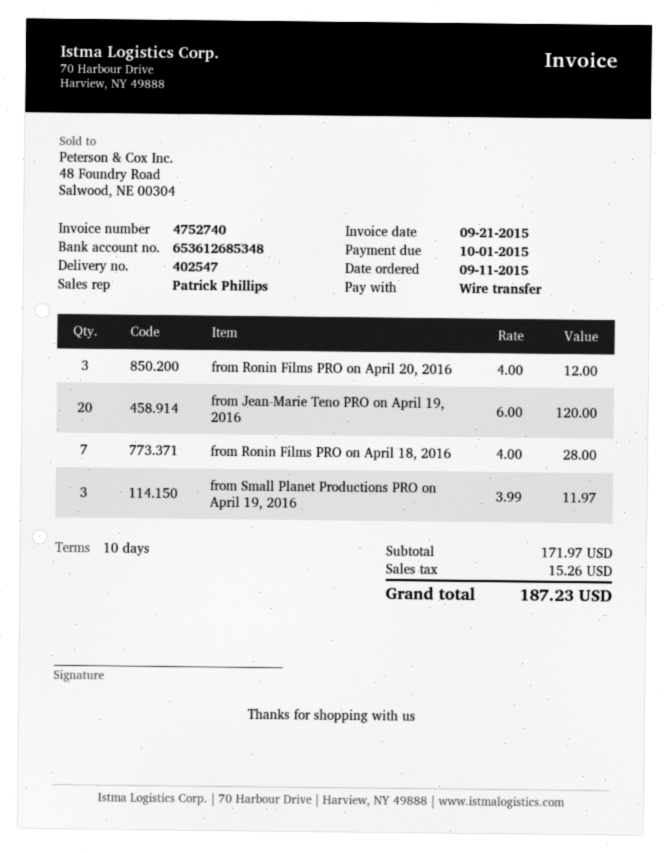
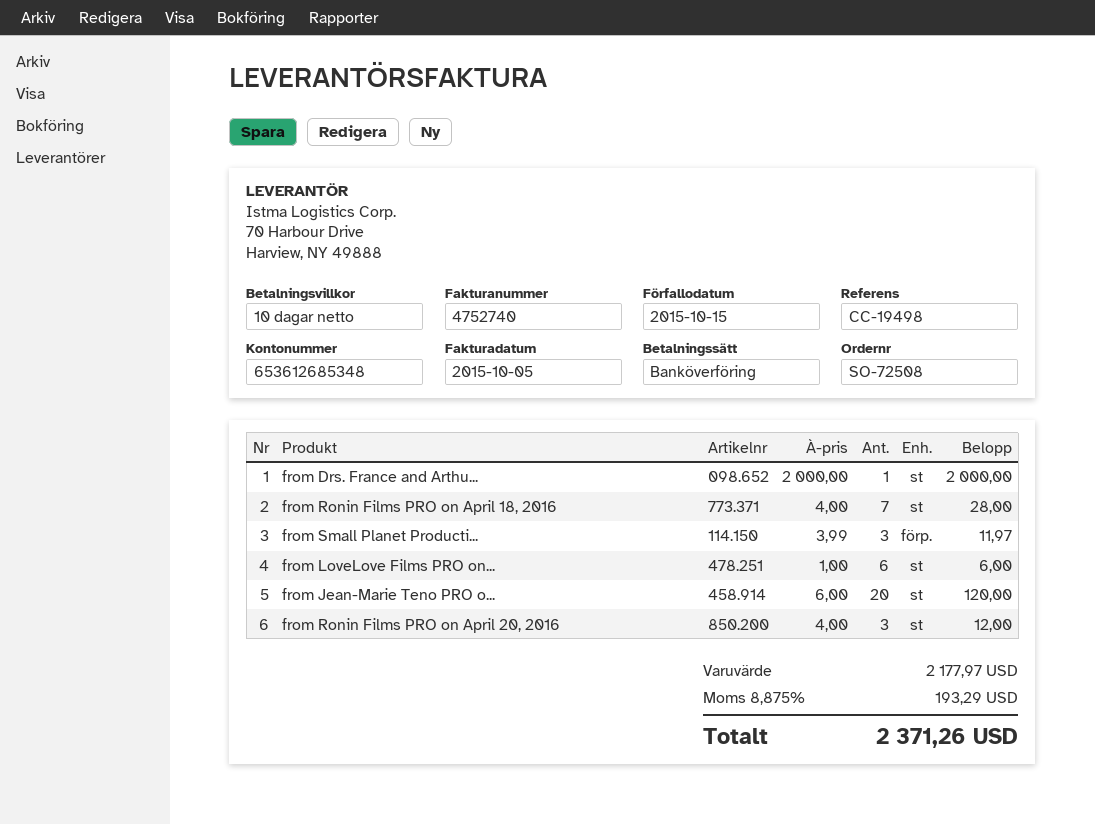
invoice date: 2015-09-21 -> 2015-10-05
due date: 2015-10-01 -> 2015-10-15
from Drs. France and Arthu...: none -> 1 x 2000.00 = 2000.00
from LoveLove Films PRO on...: none -> 6 x 1.00 = 6.00
subtotal: 171.97 -> 2177.97
tax: 15.26 -> 193.29
total: 187.23 -> 2371.26

